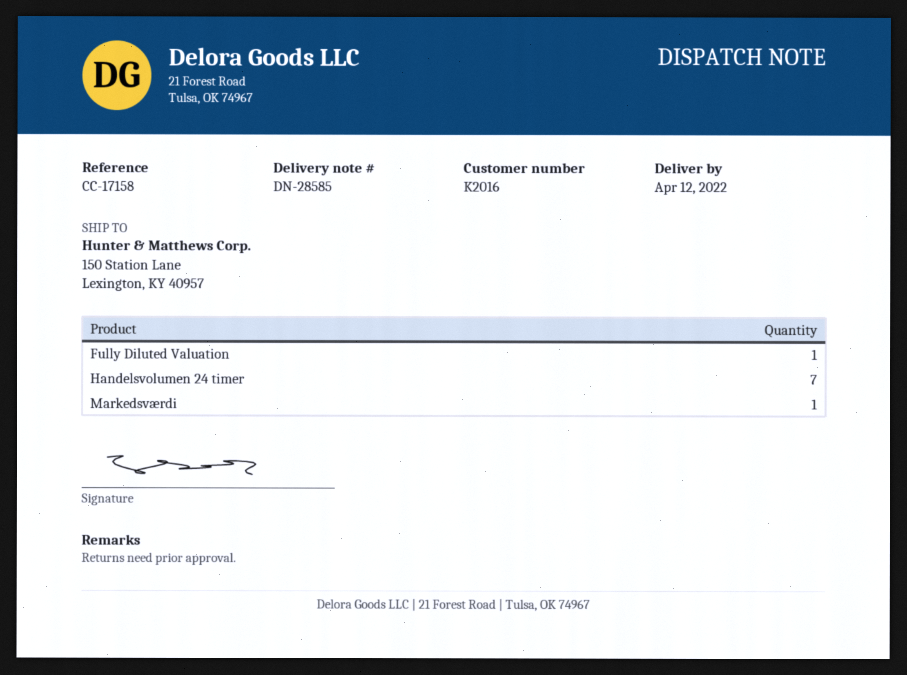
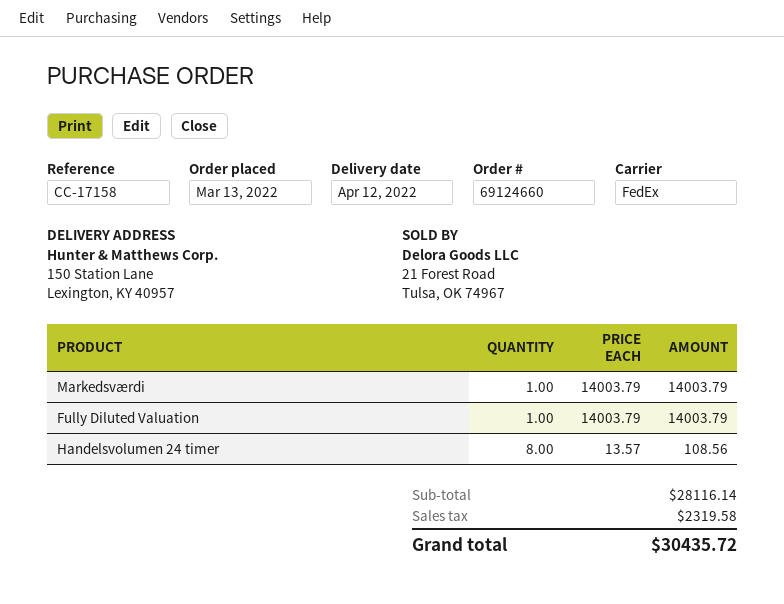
Handelsvolumen 24 timer: 7 -> 8

